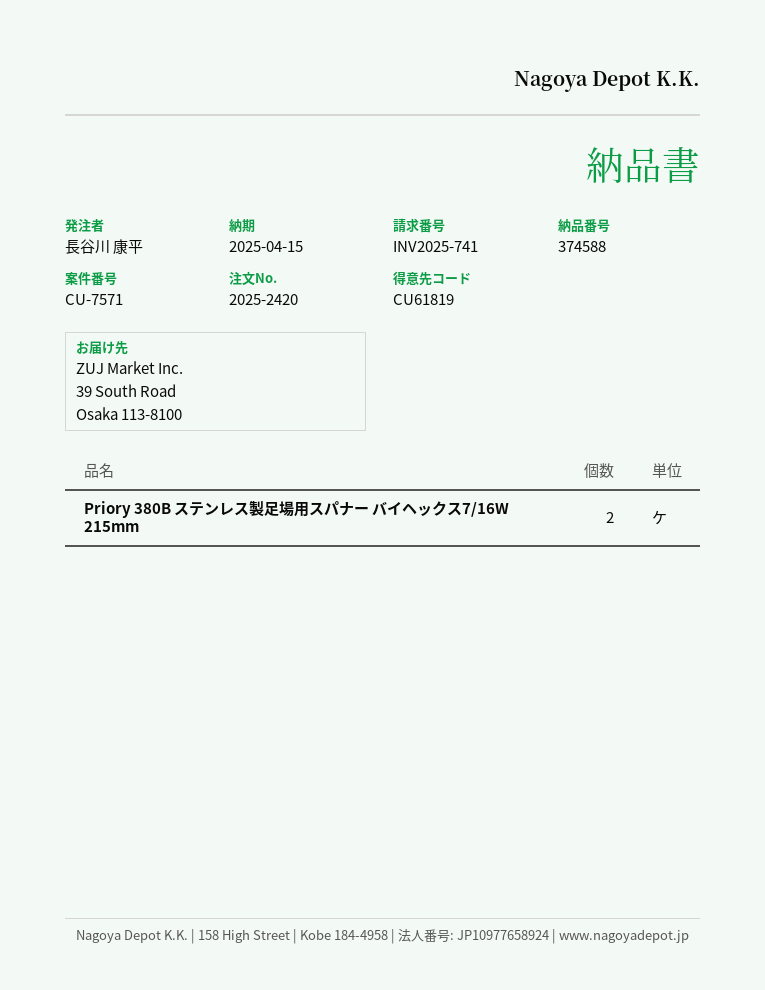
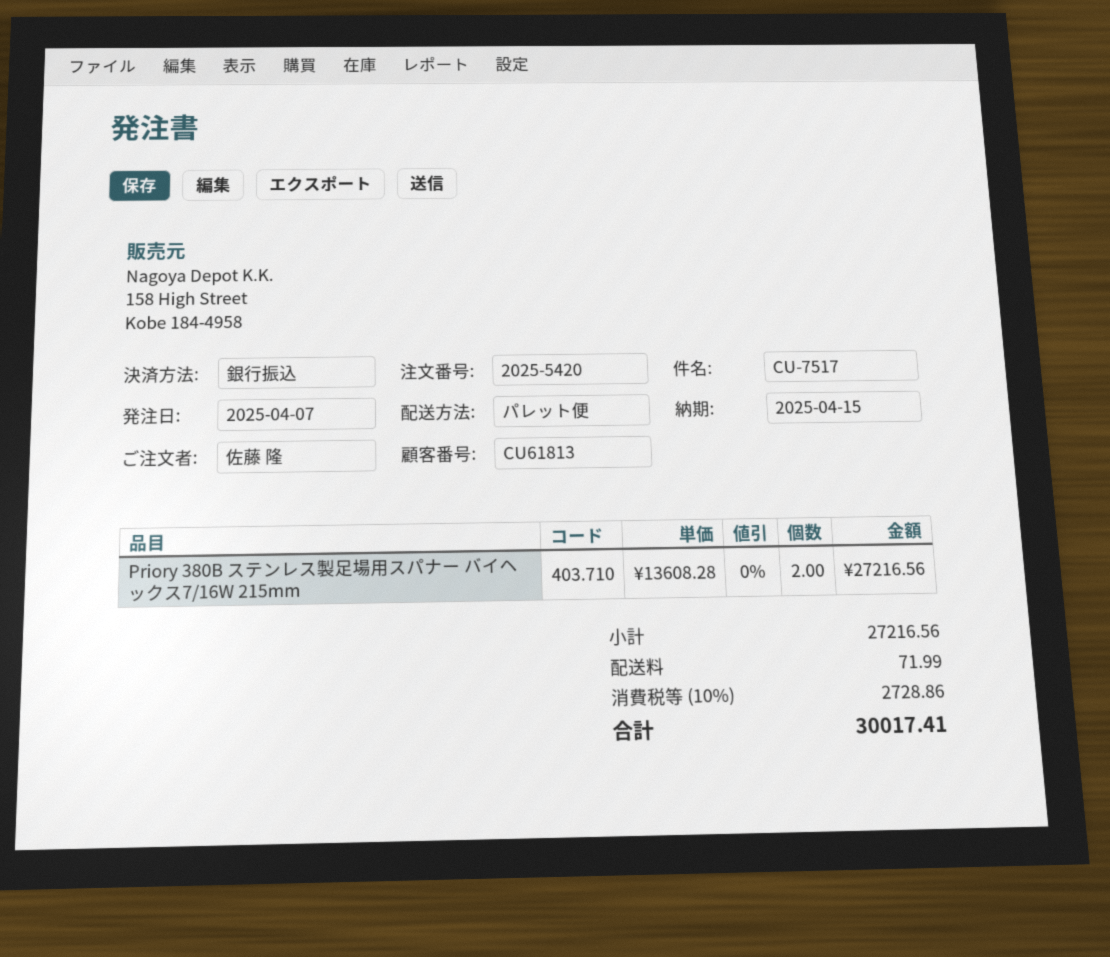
order number: 2025-2420 -> 2025-5420
customer number: CU61819 -> CU61813
reference: CU-7571 -> CU-7517
ordered by: 長谷川 康平 -> 佐藤 隆

